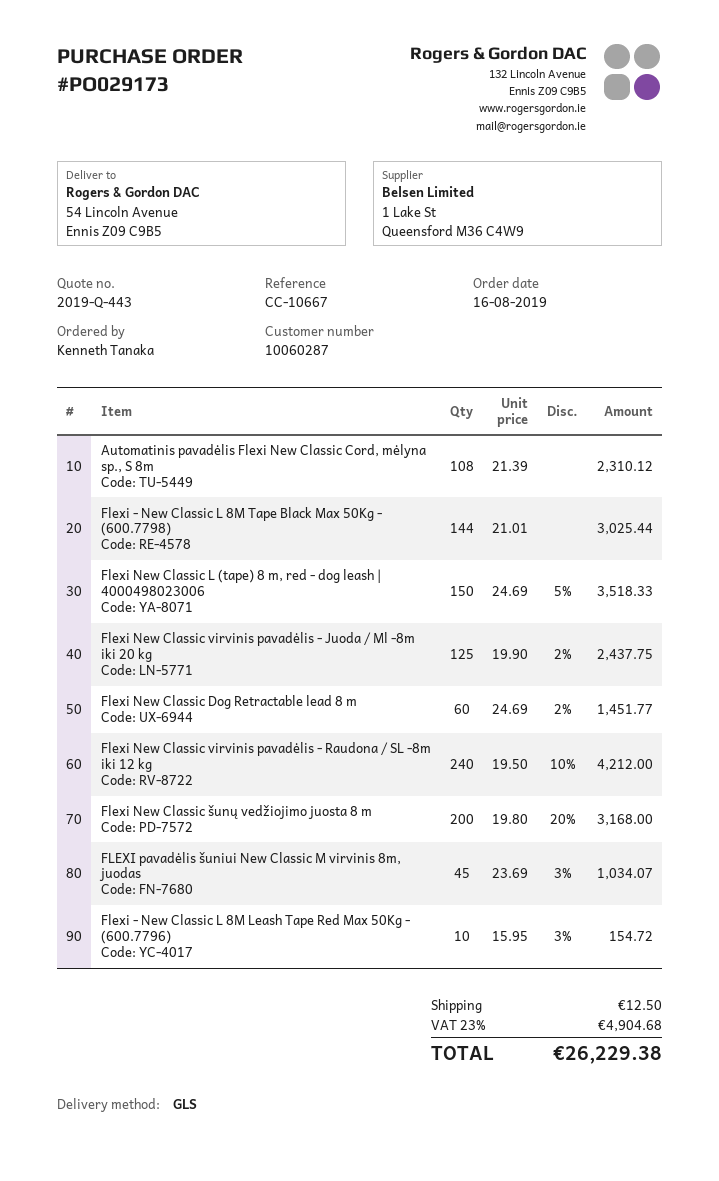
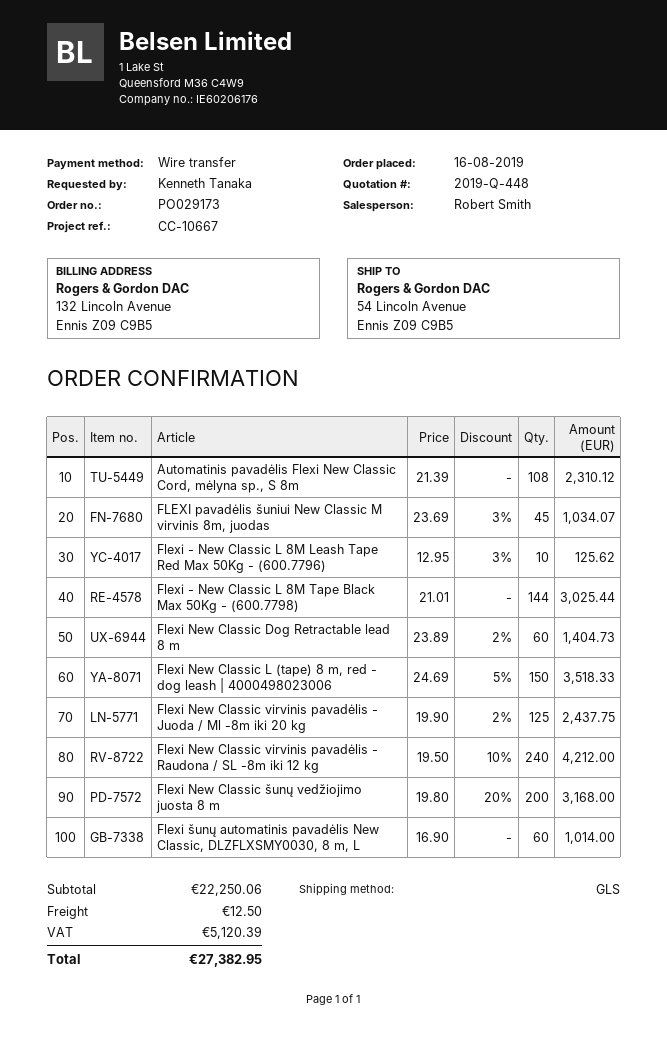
quote number: 2019-Q-443 -> 2019-Q-448
Flexi New Classic Dog Retractable lead 8 m: 60 x 24.69 - 2% = 1451.77 -> 60 x 23.89 - 2% = 1404.73
Flexi - New Classic L 8M Leash Tape Red Max 50Kg - (600.7796): 10 x 15.95 - 3% = 154.72 -> 10 x 12.95 - 3% = 125.62
Flexi šunų automatinis pavadėlis New Classic, DLZFLXSMY0030, 8 m, L: none -> 60 x 16.90 = 1014.00
tax: 4904.68 -> 5120.39
total: 26229.38 -> 27382.95

